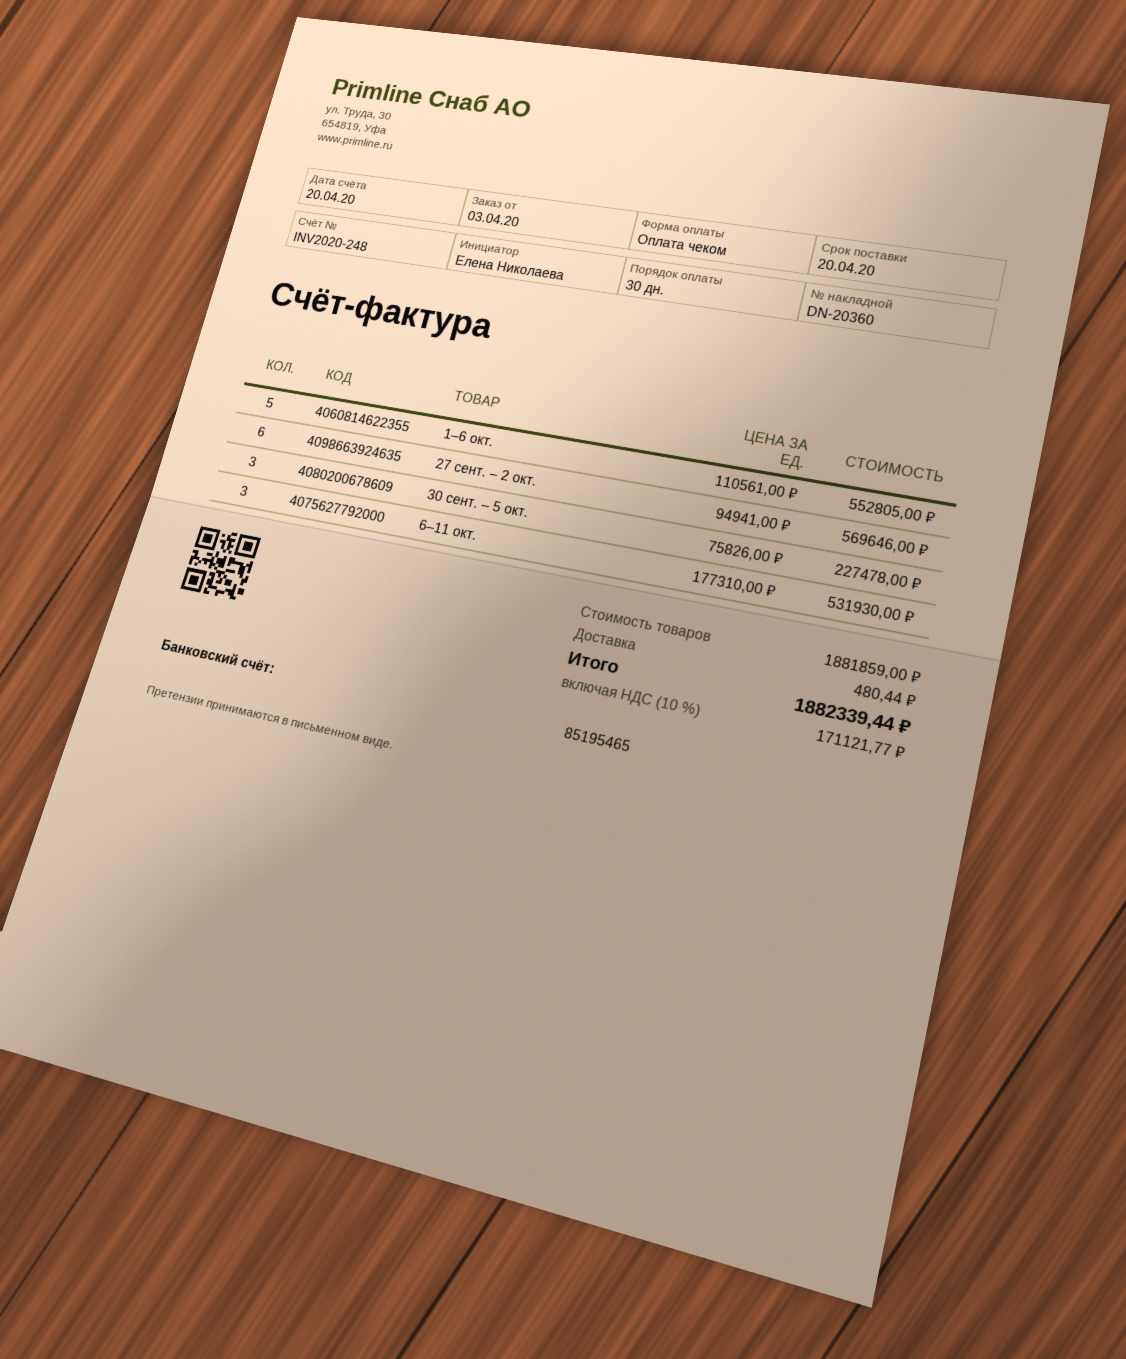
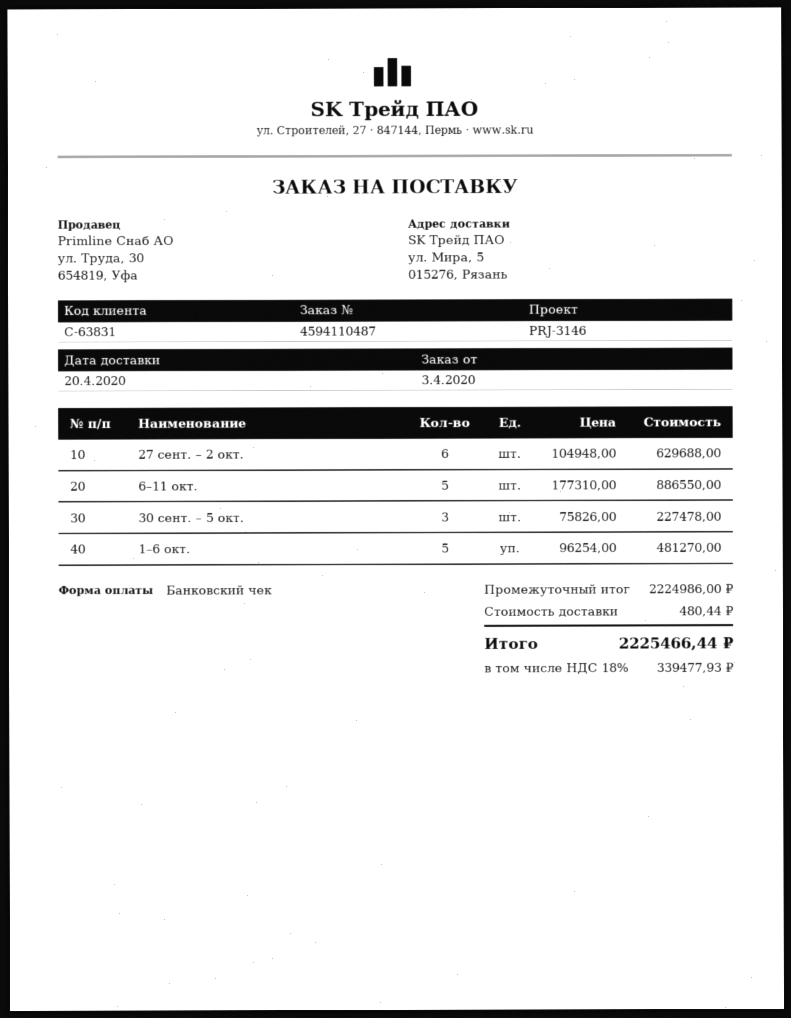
1–6 окт.: 5 x 110561.00 = 552805.00 -> 5 x 96254.00 = 481270.00
27 сент. – 2 окт.: 6 x 94941.00 = 569646.00 -> 6 x 104948.00 = 629688.00
6–11 окт.: 3 x 177310.00 = 531930.00 -> 5 x 177310.00 = 886550.00
subtotal: 1881859.00 -> 2224986.00
tax: 10% = 171121.77 -> 18% = 339477.93
total: 1882339.44 -> 2225466.44

